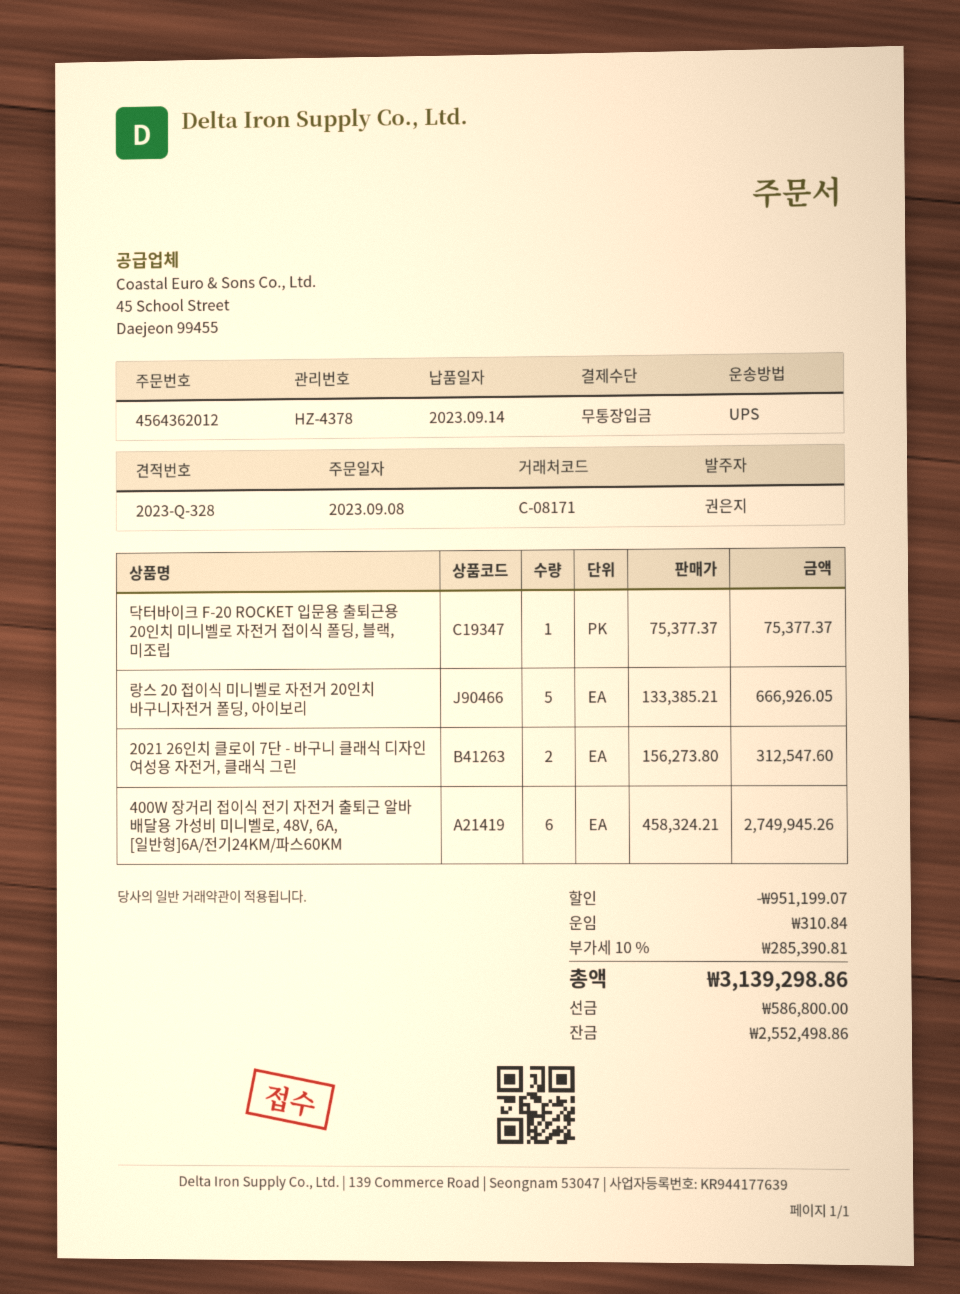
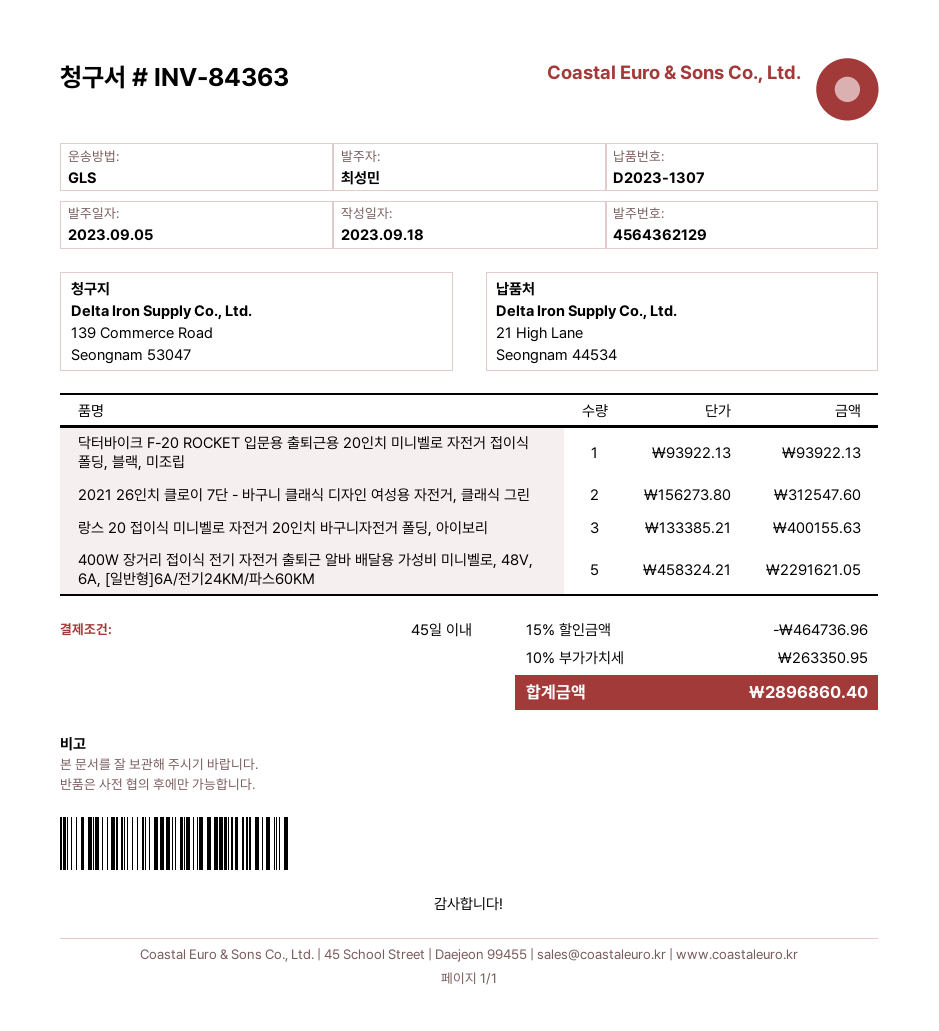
order number: 4564362012 -> 4564362129
order date: 2023-09-08 -> 2023-09-05
ordered by: 권은지 -> 최성민
shipping method: UPS -> GLS
닥터바이크 F-20 ROCKET 입문용 출퇴근용 20인치 미니벨로 자전거 접이식 폴딩, 블랙, 미조립: 1 x 75377.37 = 75377.37 -> 1 x 93922.13 = 93922.13
랑스 20 접이식 미니벨로 자전거 20인치 바구니자전거 폴딩, 아이보리: 5 x 133385.21 = 666926.05 -> 3 x 133385.21 = 400155.63
400W 장거리 접이식 전기 자전거 출퇴근 알바 배달용 가성비 미니벨로, 48V, 6A, [일반형]6A/전기24KM/파스60KM: 6 x 458324.21 = 2749945.26 -> 5 x 458324.21 = 2291621.05
discount: 951199.07 -> 464736.96
shipping: 310.84 -> none
tax: 10% = 285390.81 -> 10% = 263350.95
total: 3139298.86 -> 2896860.40

